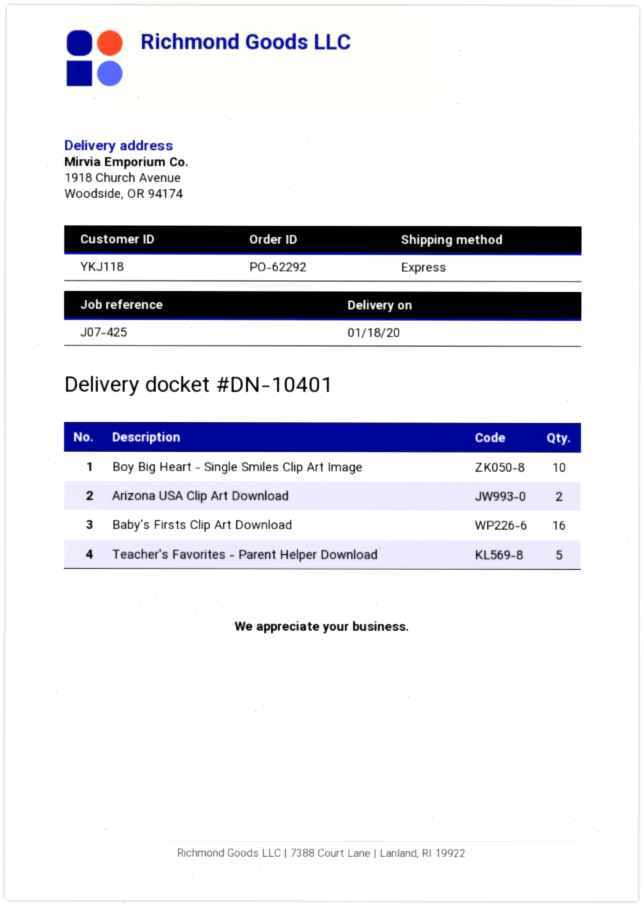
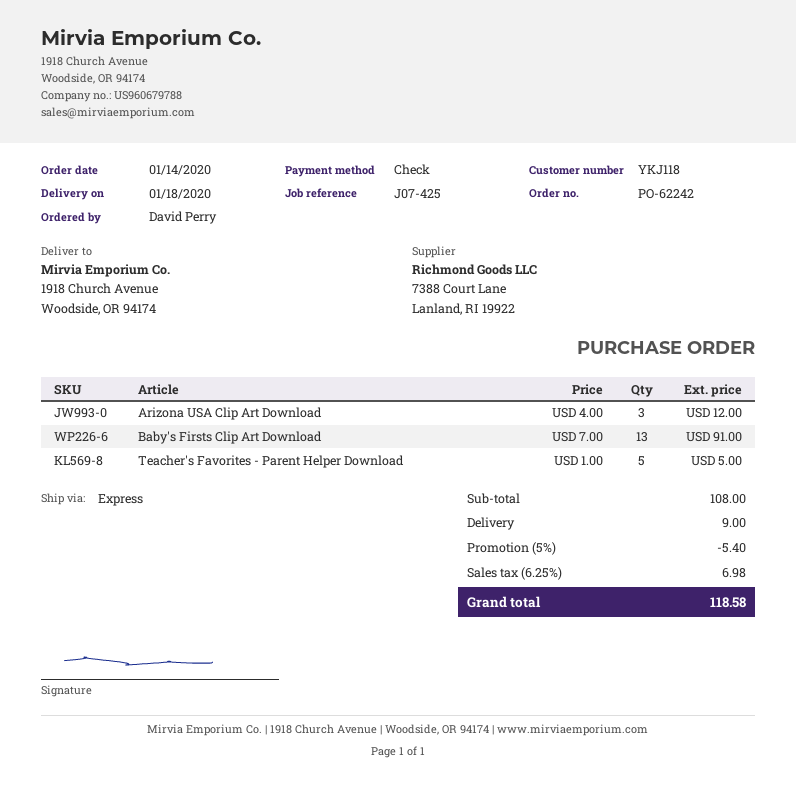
order number: PO-62292 -> PO-62242
Boy Big Heart - Single Smiles Clip Art Image: 10 -> none
Arizona USA Clip Art Download: 2 -> 3
Baby's Firsts Clip Art Download: 16 -> 13

